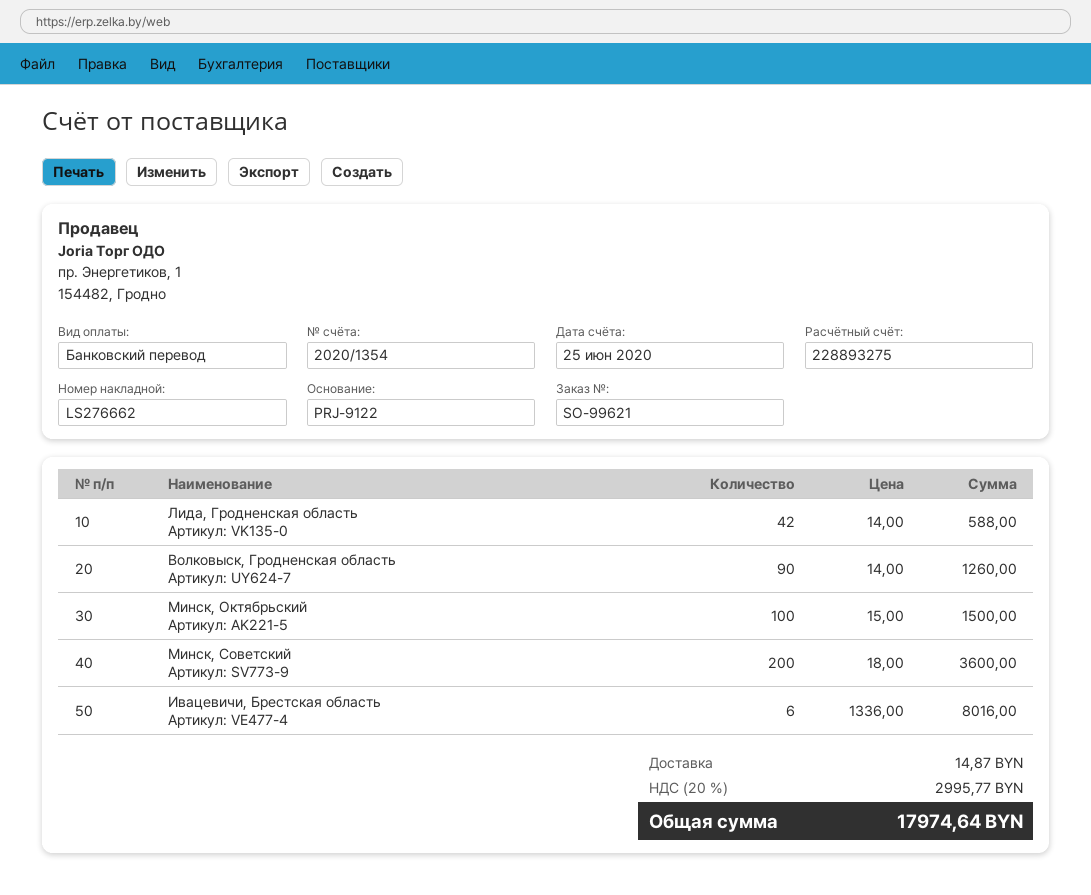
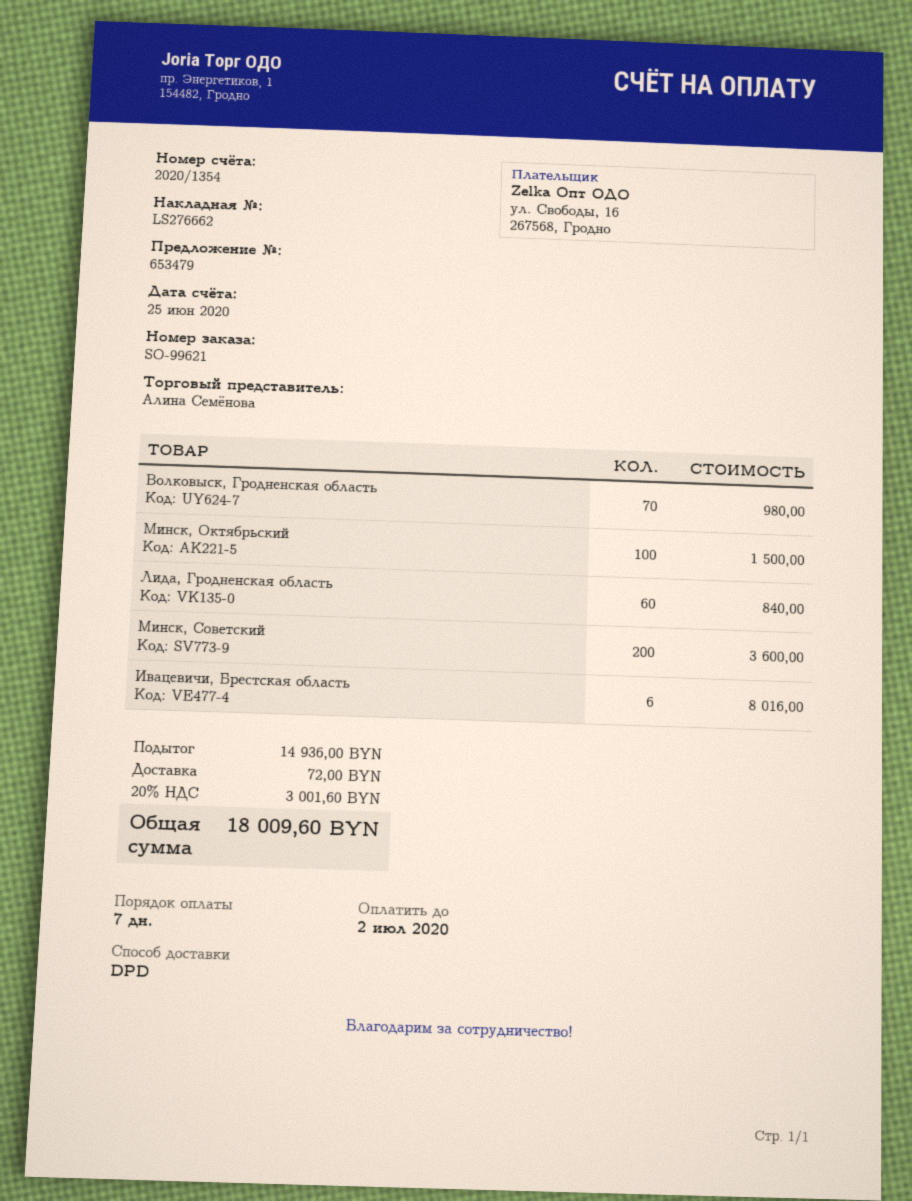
Лида, Гродненская область: 42 for 588.00 -> 60 for 840.00
Волковыск, Гродненская область: 90 for 1260.00 -> 70 for 980.00
shipping: 14.87 -> 72.00
tax: 20% = 2995.77 -> 20% = 3001.60
total: 17974.64 -> 18009.60

